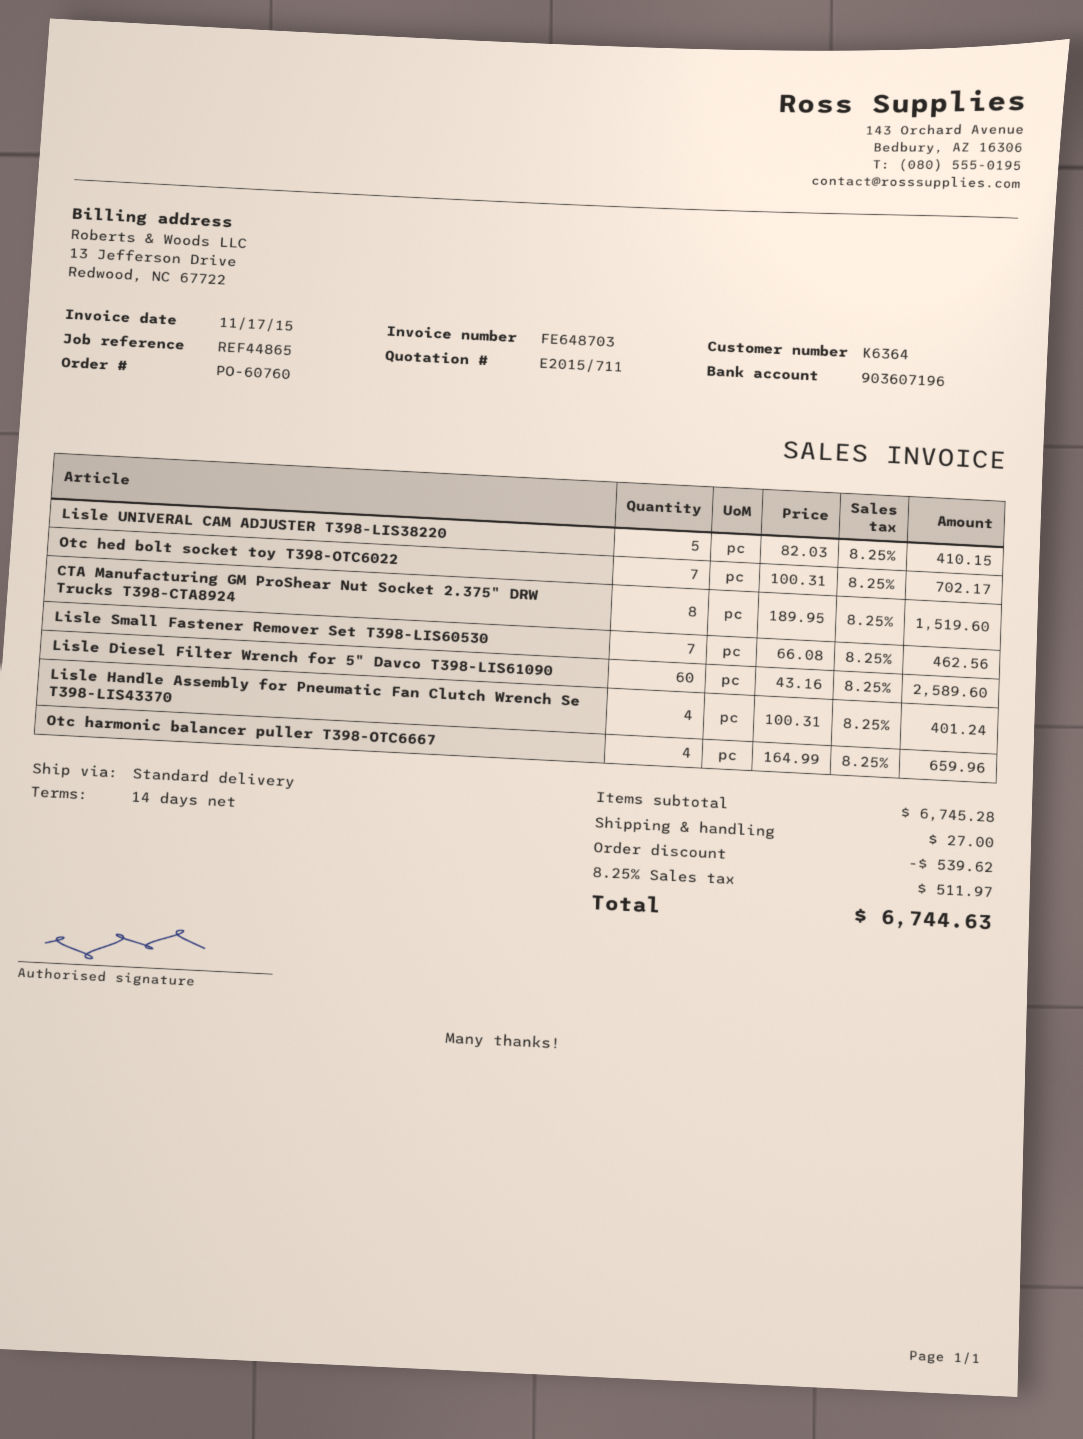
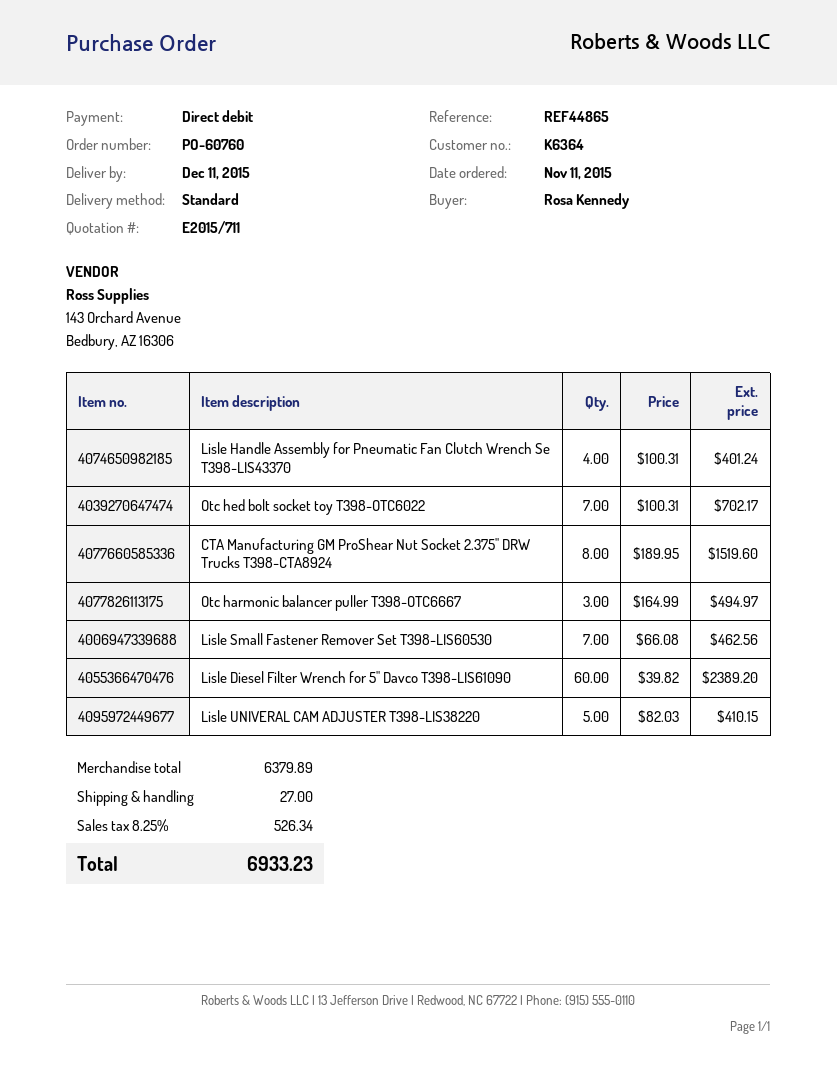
Lisle Diesel Filter Wrench for 5" Davco T398-LIS61090: 60 x 43.16 = 2589.60 -> 60 x 39.82 = 2389.20
Otc harmonic balancer puller T398-OTC6667: 4 x 164.99 = 659.96 -> 3 x 164.99 = 494.97
subtotal: 6745.28 -> 6379.89
discount: 539.62 -> none
tax: 8.25% = 511.97 -> 8.25% = 526.34
total: 6744.63 -> 6933.23

